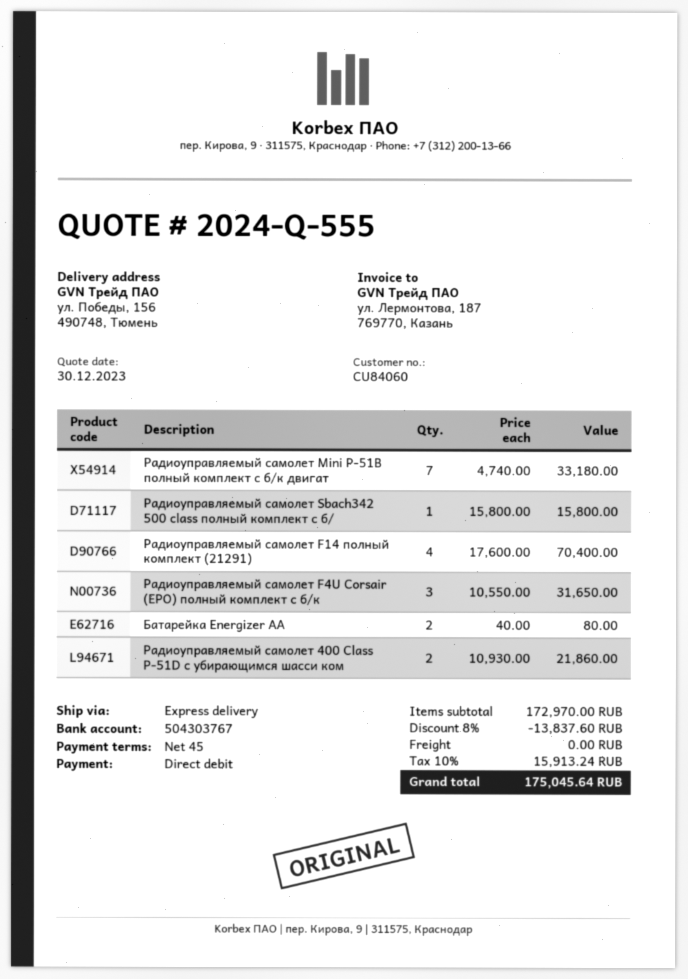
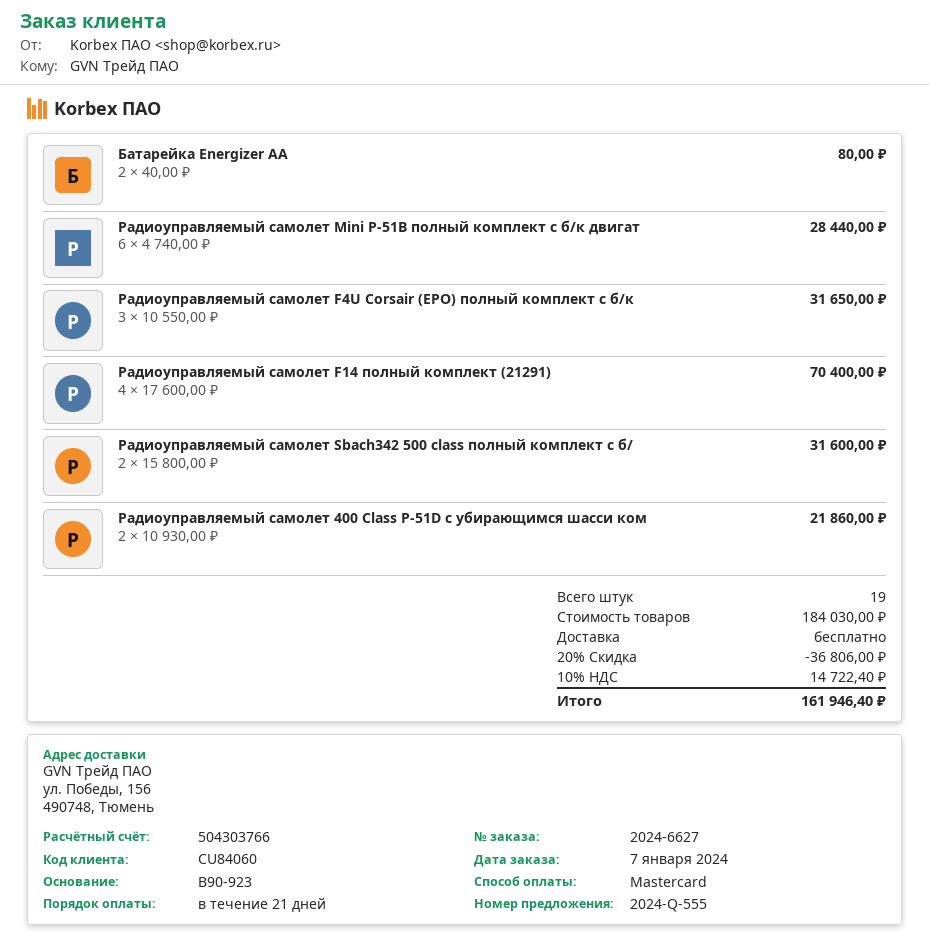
payment terms: 45 days -> 21 days
payment method: direct debit -> Mastercard
bank account: 504303767 -> 504303766
Радиоуправляемый самолет Mini P-51B полный комплект с б/к двигат: 7 x 4740.00 = 33180.00 -> 6 x 4740.00 = 28440.00
Радиоуправляемый самолет Sbach342 500 class полный комплект с б/: 1 x 15800.00 = 15800.00 -> 2 x 15800.00 = 31600.00
subtotal: 172970.00 -> 184030.00
discount: 8% = 13837.60 -> 20% = 36806.00
tax: 10% = 15913.24 -> 10% = 14722.40
total: 175045.64 -> 161946.40

